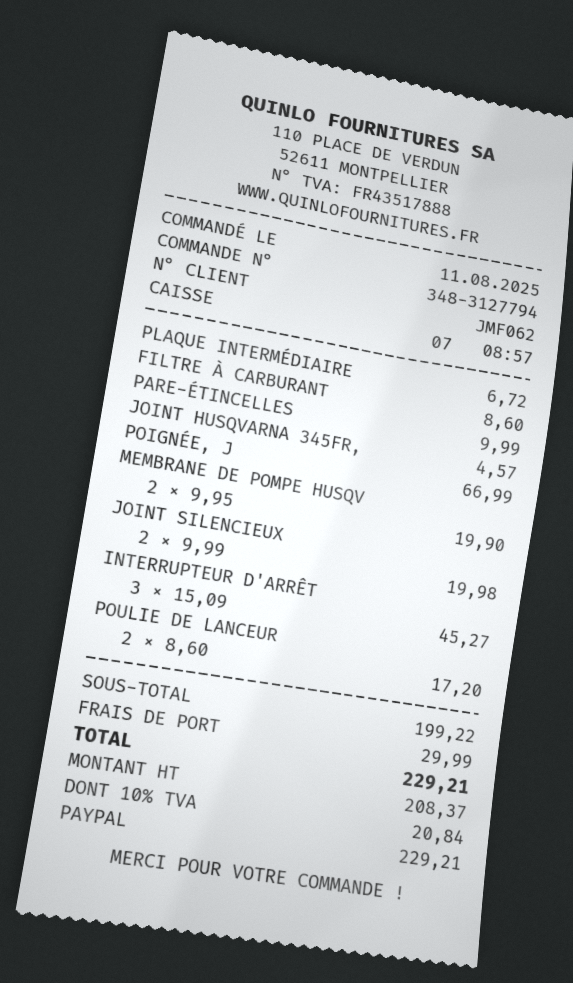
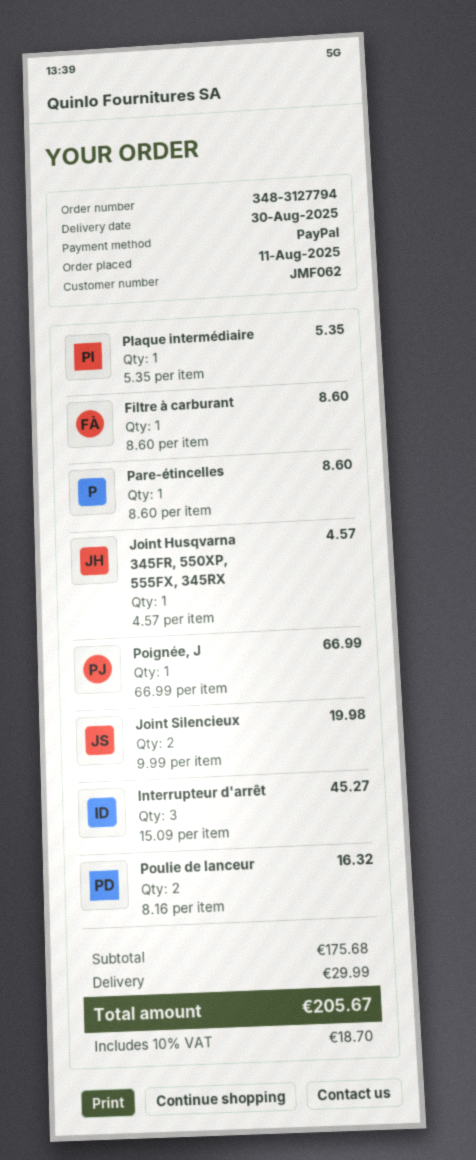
PLAQUE INTERMÉDIAIRE: 1 x 6.72 = 6.72 -> 1 x 5.35 = 5.35
PARE-ÉTINCELLES: 1 x 9.99 = 9.99 -> 1 x 8.60 = 8.60
MEMBRANE DE POMPE HUSQV: 2 x 9.95 = 19.90 -> none
POULIE DE LANCEUR: 2 x 8.60 = 17.20 -> 2 x 8.16 = 16.32
subtotal: 199.22 -> 175.68
tax: 10% = 20.84 -> 10% = 18.70
total: 229.21 -> 205.67

